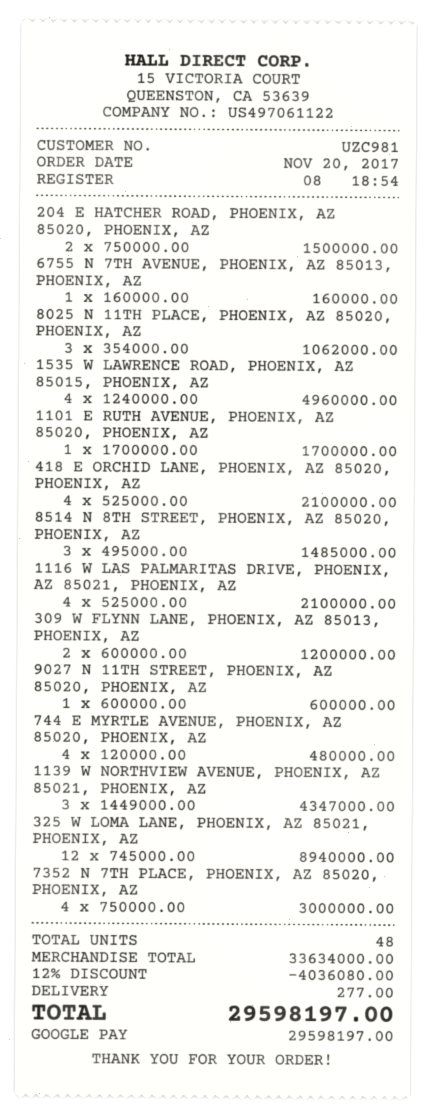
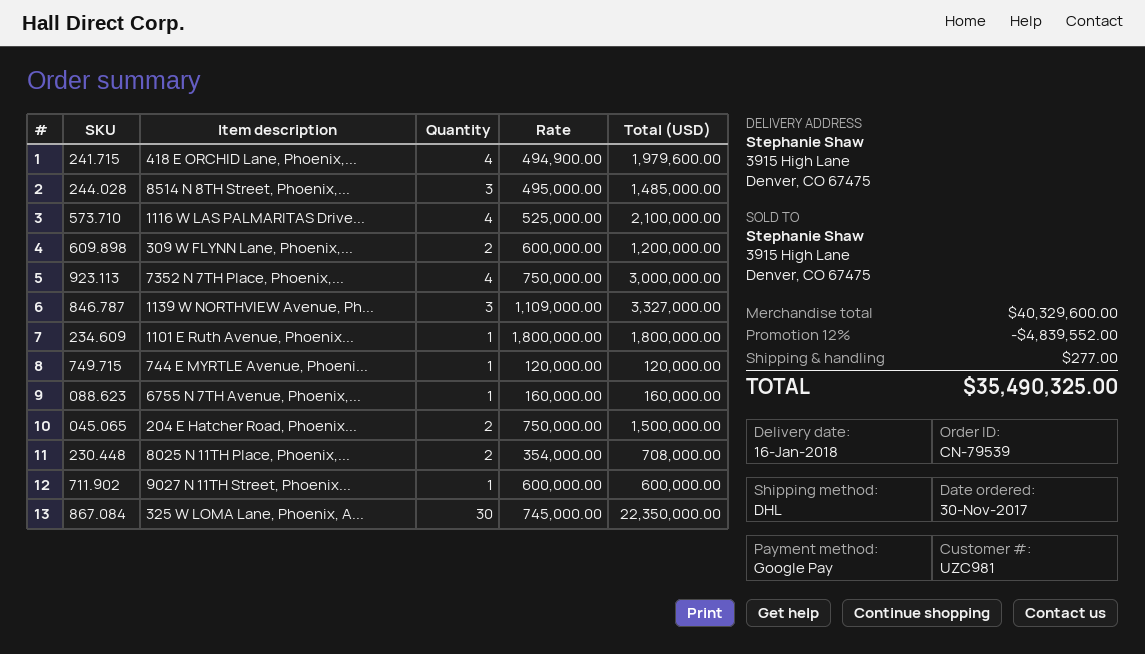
order date: 2017-11-20 -> 2017-11-30
8025 N 11TH PLACE, PHOENIX, AZ 85020, PHOENIX, AZ: 3 x 354000.00 = 1062000.00 -> 2 x 354000.00 = 708000.00
1535 W LAWRENCE ROAD, PHOENIX, AZ 85015, PHOENIX, AZ: 4 x 1240000.00 = 4960000.00 -> none
1101 E RUTH AVENUE, PHOENIX, AZ 85020, PHOENIX, AZ: 1 x 1700000.00 = 1700000.00 -> 1 x 1800000.00 = 1800000.00
418 E ORCHID LANE, PHOENIX, AZ 85020, PHOENIX, AZ: 4 x 525000.00 = 2100000.00 -> 4 x 494900.00 = 1979600.00
744 E MYRTLE AVENUE, PHOENIX, AZ 85020, PHOENIX, AZ: 4 x 120000.00 = 480000.00 -> 1 x 120000.00 = 120000.00
1139 W NORTHVIEW AVENUE, PHOENIX, AZ 85021, PHOENIX, AZ: 3 x 1449000.00 = 4347000.00 -> 3 x 1109000.00 = 3327000.00
325 W LOMA LANE, PHOENIX, AZ 85021, PHOENIX, AZ: 12 x 745000.00 = 8940000.00 -> 30 x 745000.00 = 22350000.00
subtotal: 33634000.00 -> 40329600.00
discount: 12% = 4036080.00 -> 12% = 4839552.00
total: 29598197.00 -> 35490325.00

